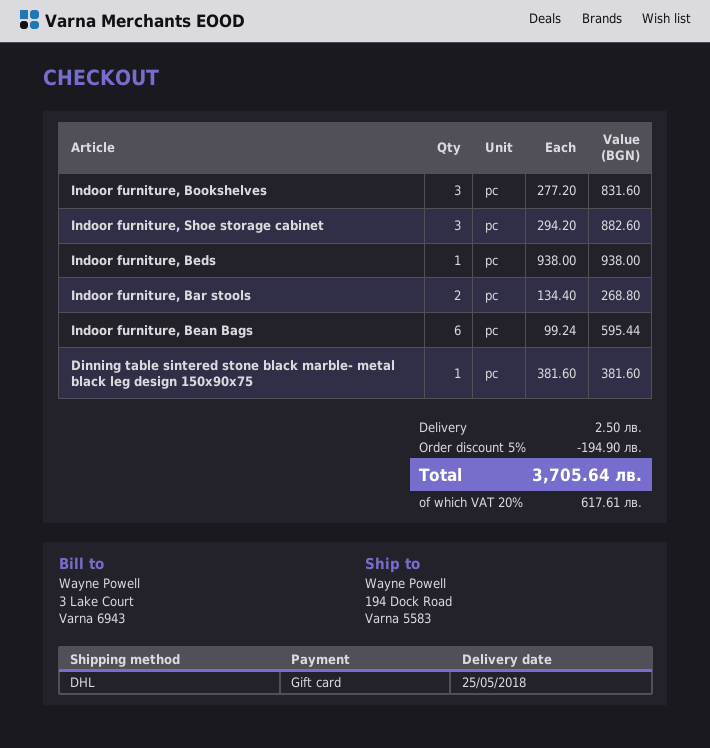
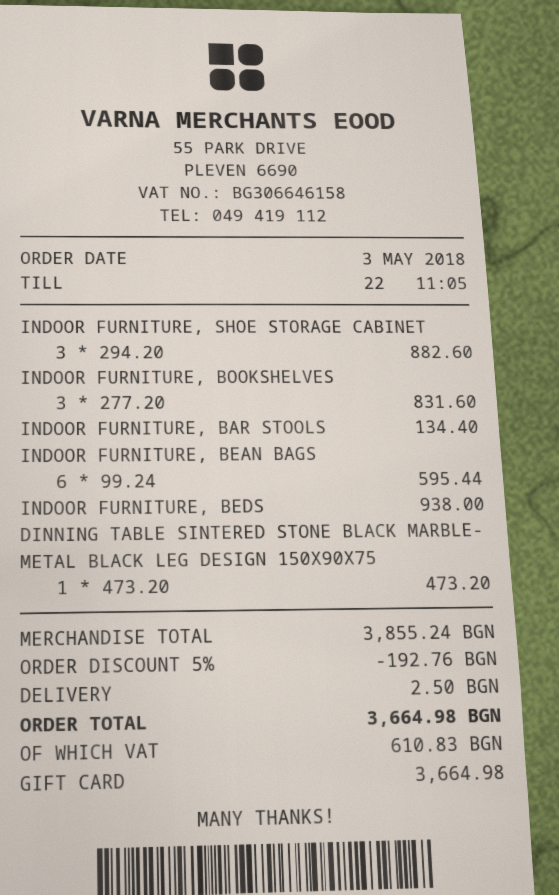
Indoor furniture, Bar stools: 2 x 134.40 = 268.80 -> 1 x 134.40 = 134.40
Dinning table sintered stone black marble- metal black leg design 150x90x75: 1 x 381.60 = 381.60 -> 1 x 473.20 = 473.20
discount: 5% = 194.90 -> 5% = 192.76
tax: 617.61 -> 610.83
total: 3705.64 -> 3664.98

